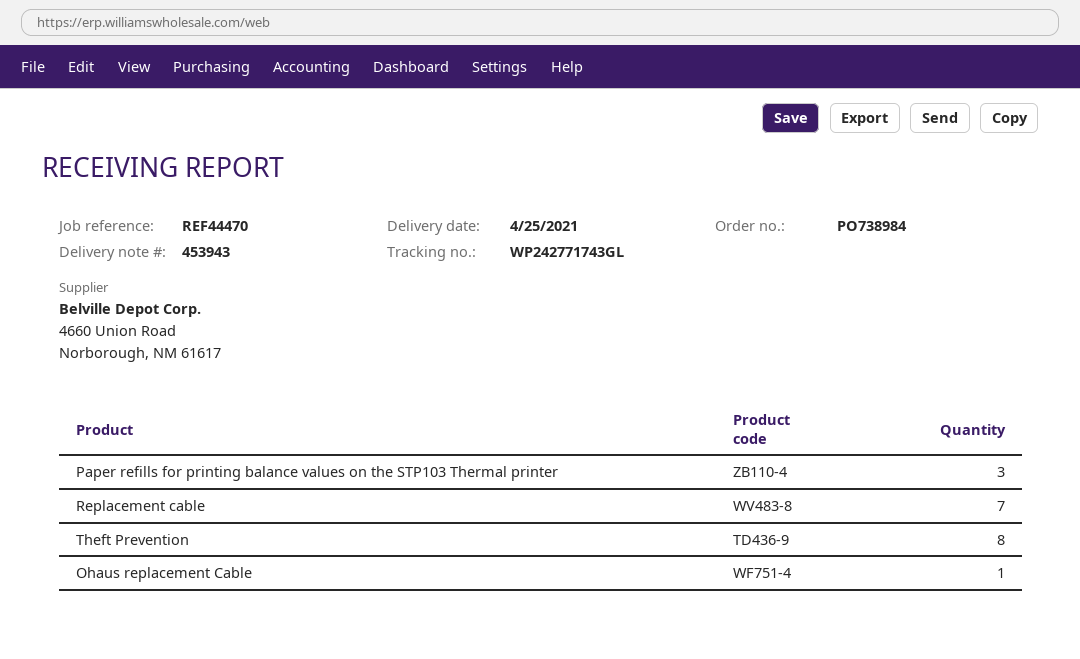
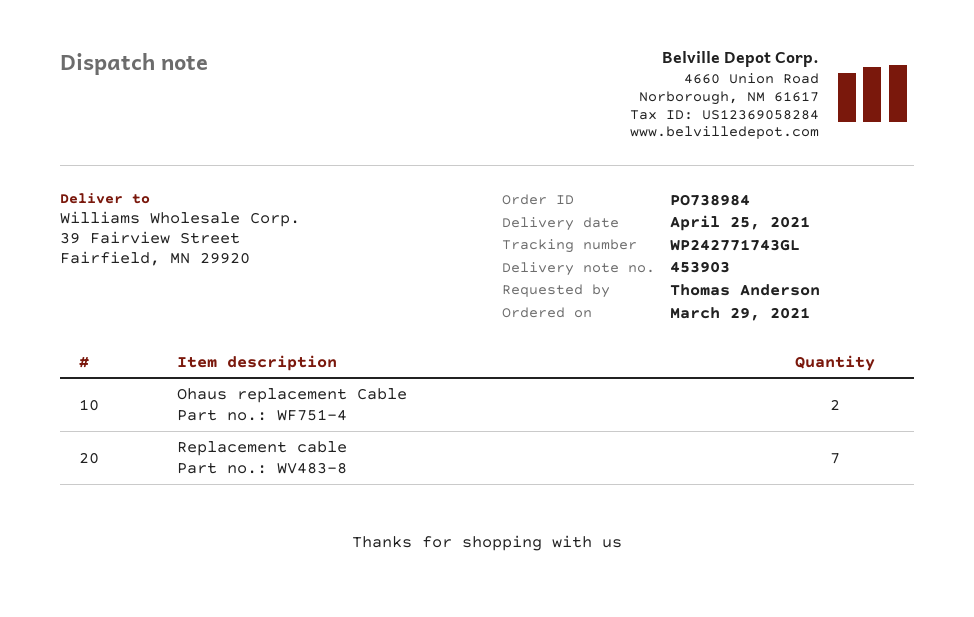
delivery note number: 453943 -> 453903
Paper refills for printing balance values on the STP103 Thermal printer: 3 -> none
Theft Prevention: 8 -> none
Ohaus replacement Cable: 1 -> 2

